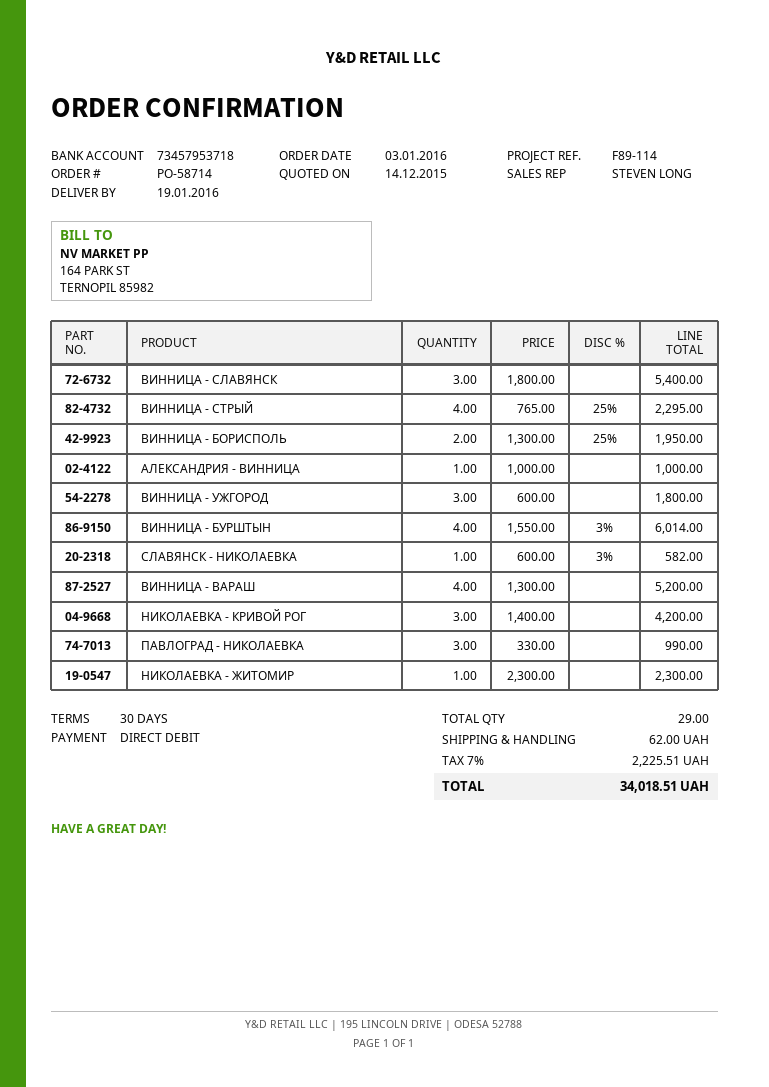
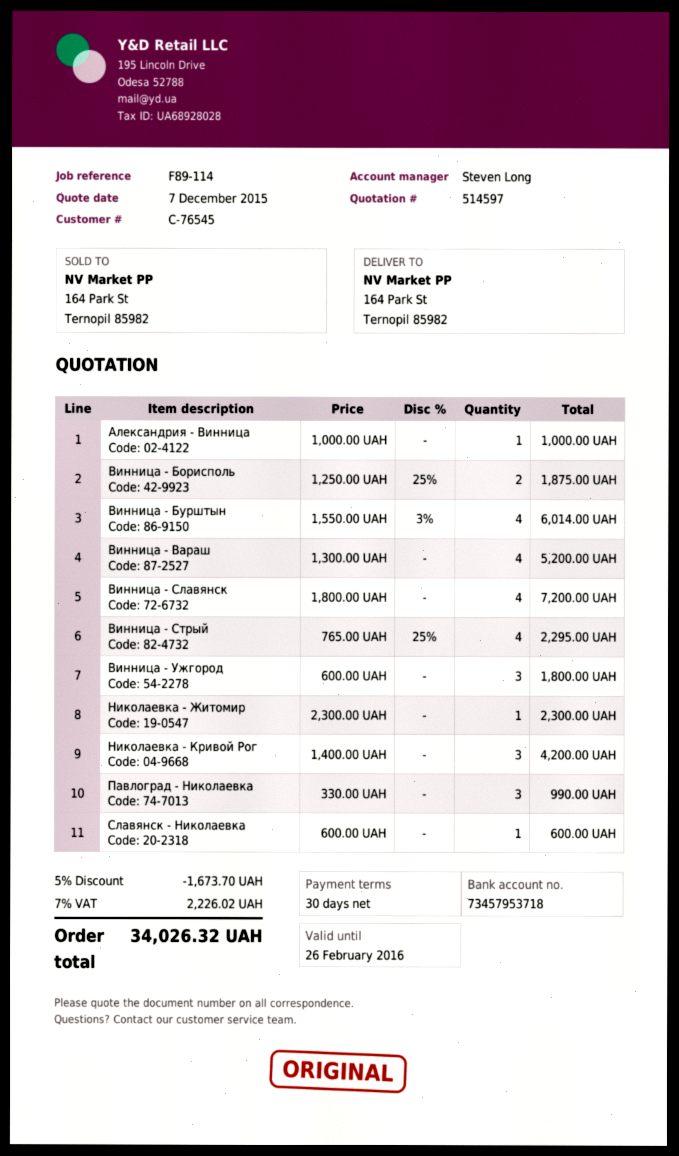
quote date: 2015-12-14 -> 2015-12-07
ВИННИЦА - СЛАВЯНСК: 3 x 1800.00 = 5400.00 -> 4 x 1800.00 = 7200.00
ВИННИЦА - БОРИСПОЛЬ: 2 x 1300.00 - 25% = 1950.00 -> 2 x 1250.00 - 25% = 1875.00
СЛАВЯНСК - НИКОЛАЕВКА: 1 x 600.00 - 3% = 582.00 -> 1 x 600.00 = 600.00
discount: none -> 5% = 1673.70
shipping: 62.00 -> none
tax: 7% = 2225.51 -> 7% = 2226.02
total: 34018.51 -> 34026.32

